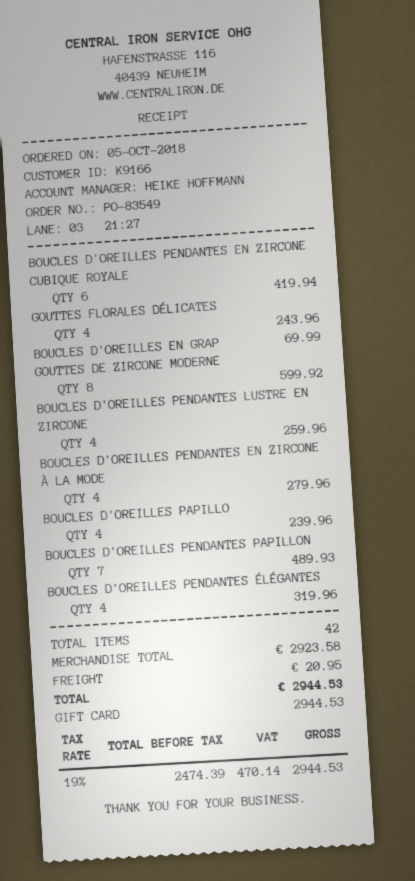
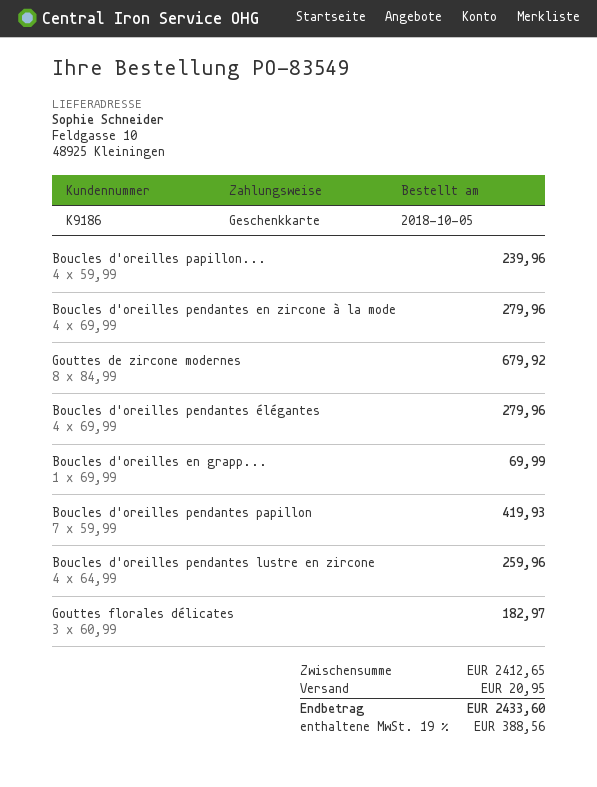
customer number: K9166 -> K9186
BOUCLES D'OREILLES PENDANTES EN ZIRCONE CUBIQUE ROYALE: 6 for 419.94 -> none
GOUTTES FLORALES DÉLICATES: 4 for 243.96 -> 3 for 182.97
GOUTTES DE ZIRCONE MODERNE: 8 for 599.92 -> 8 for 679.92
BOUCLES D'OREILLES PENDANTES PAPILLON: 7 for 489.93 -> 7 for 419.93
BOUCLES D'OREILLES PENDANTES ÉLÉGANTES: 4 for 319.96 -> 4 for 279.96
subtotal: 2923.58 -> 2412.65
tax: 19% = 470.14 -> 19% = 388.56
total: 2944.53 -> 2433.60

